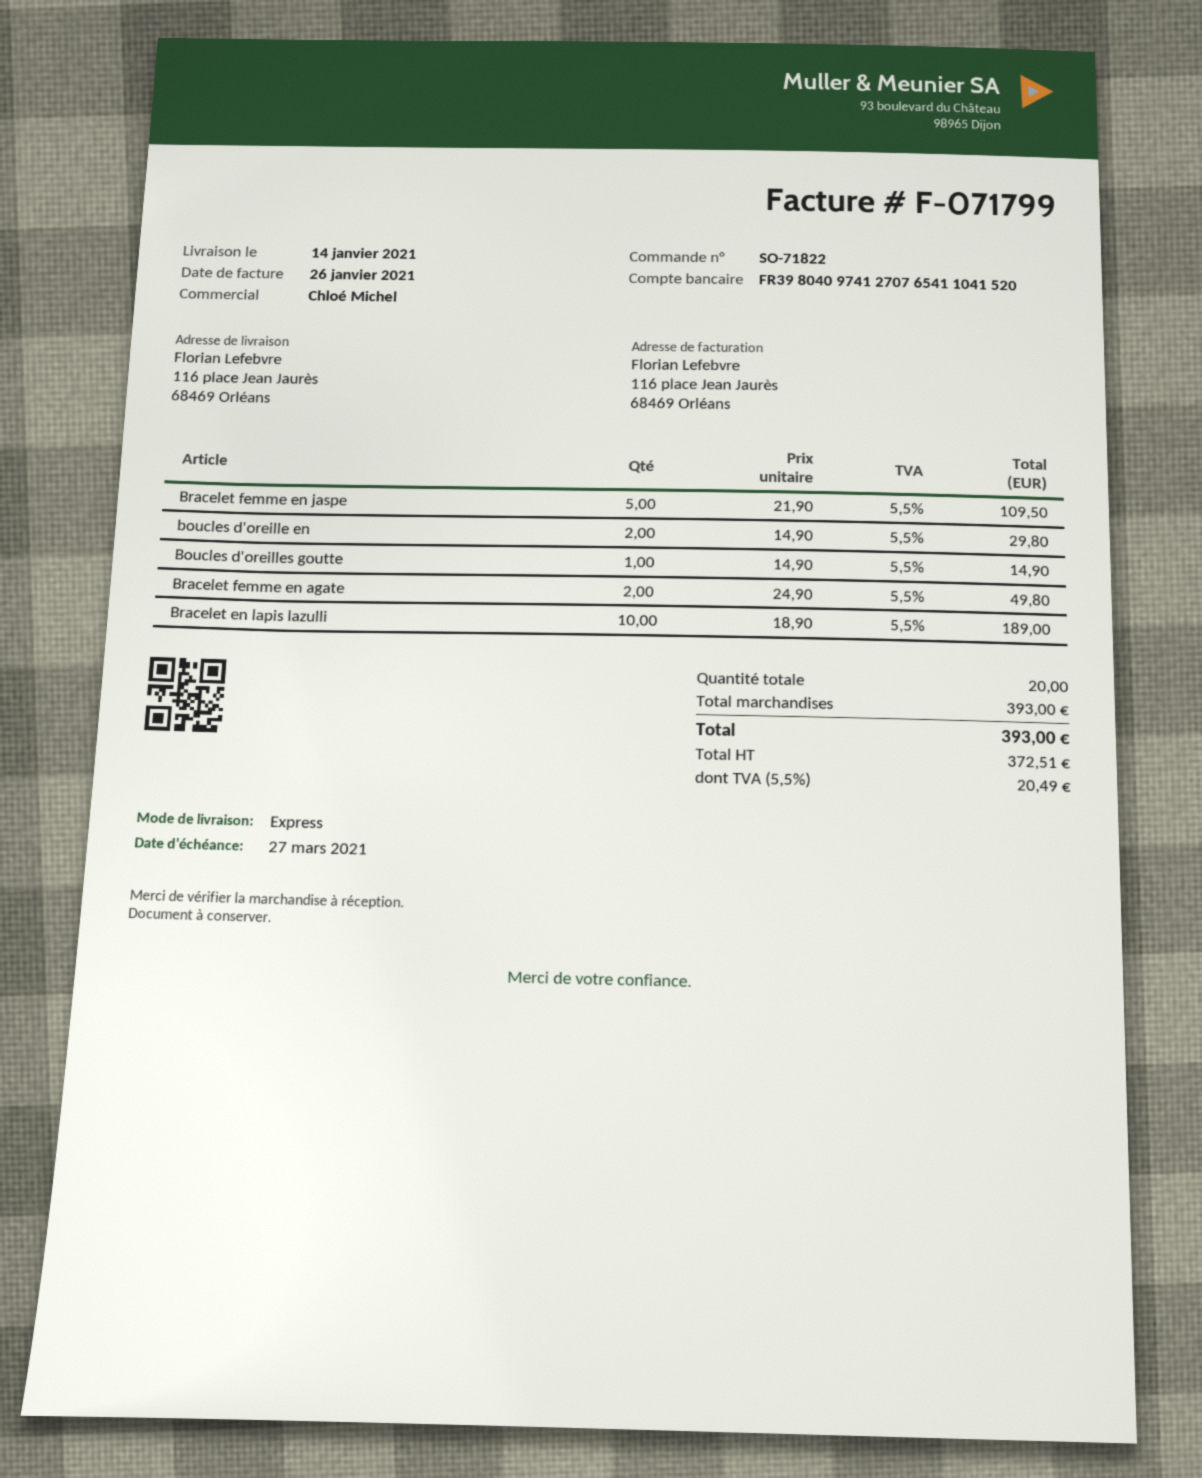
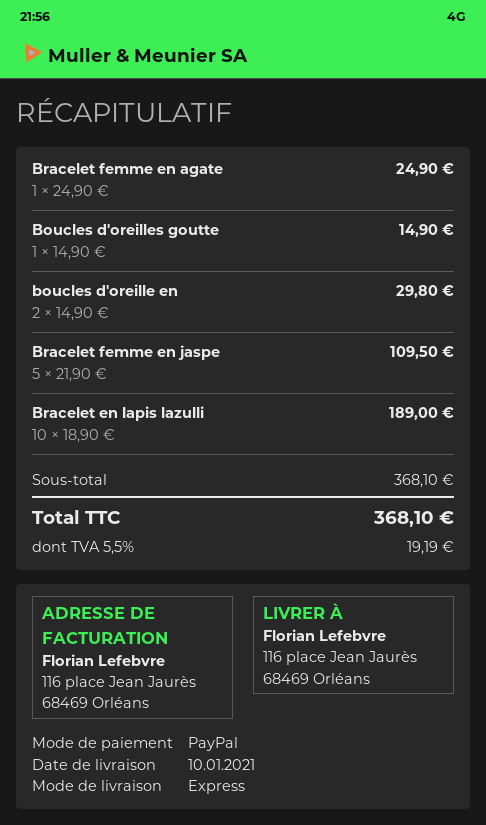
delivery date: 2021-01-14 -> 2021-01-10
Bracelet femme en agate: 2 x 24.90 = 49.80 -> 1 x 24.90 = 24.90
subtotal: 393.00 -> 368.10
tax: 5.5% = 20.49 -> 5.5% = 19.19
total: 393.00 -> 368.10

